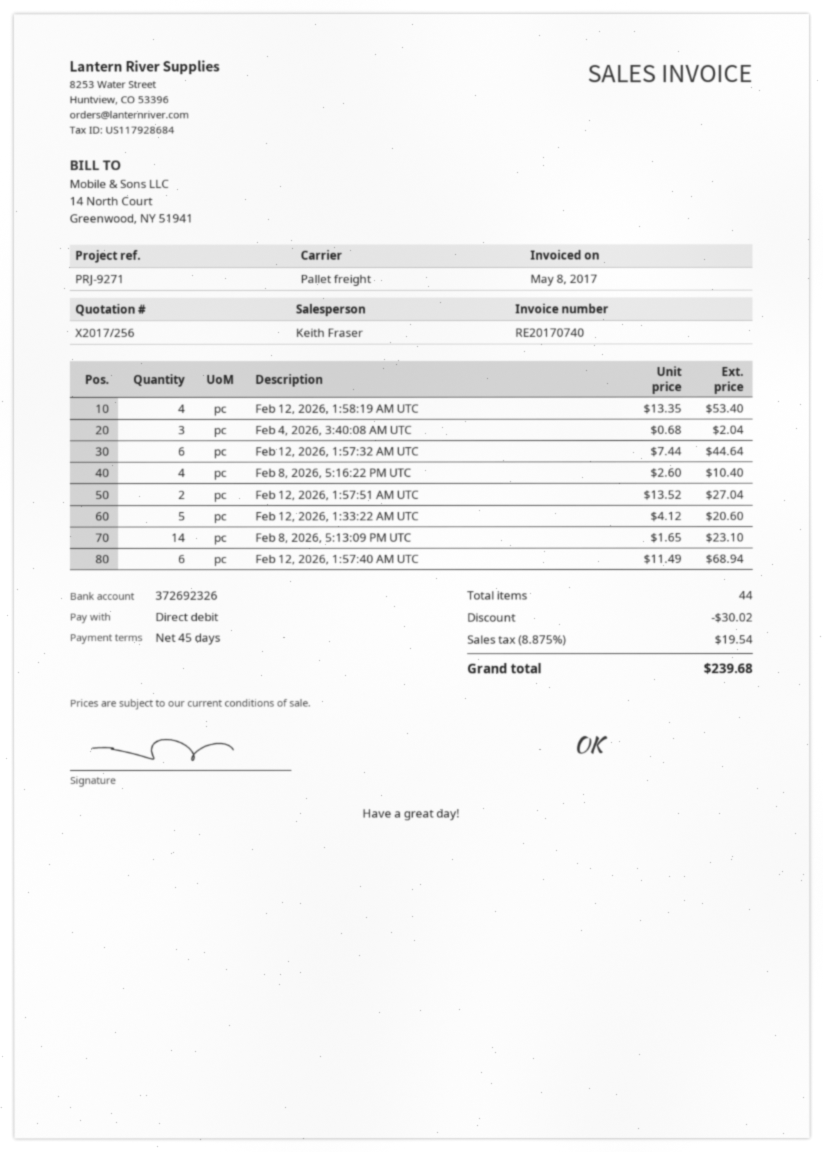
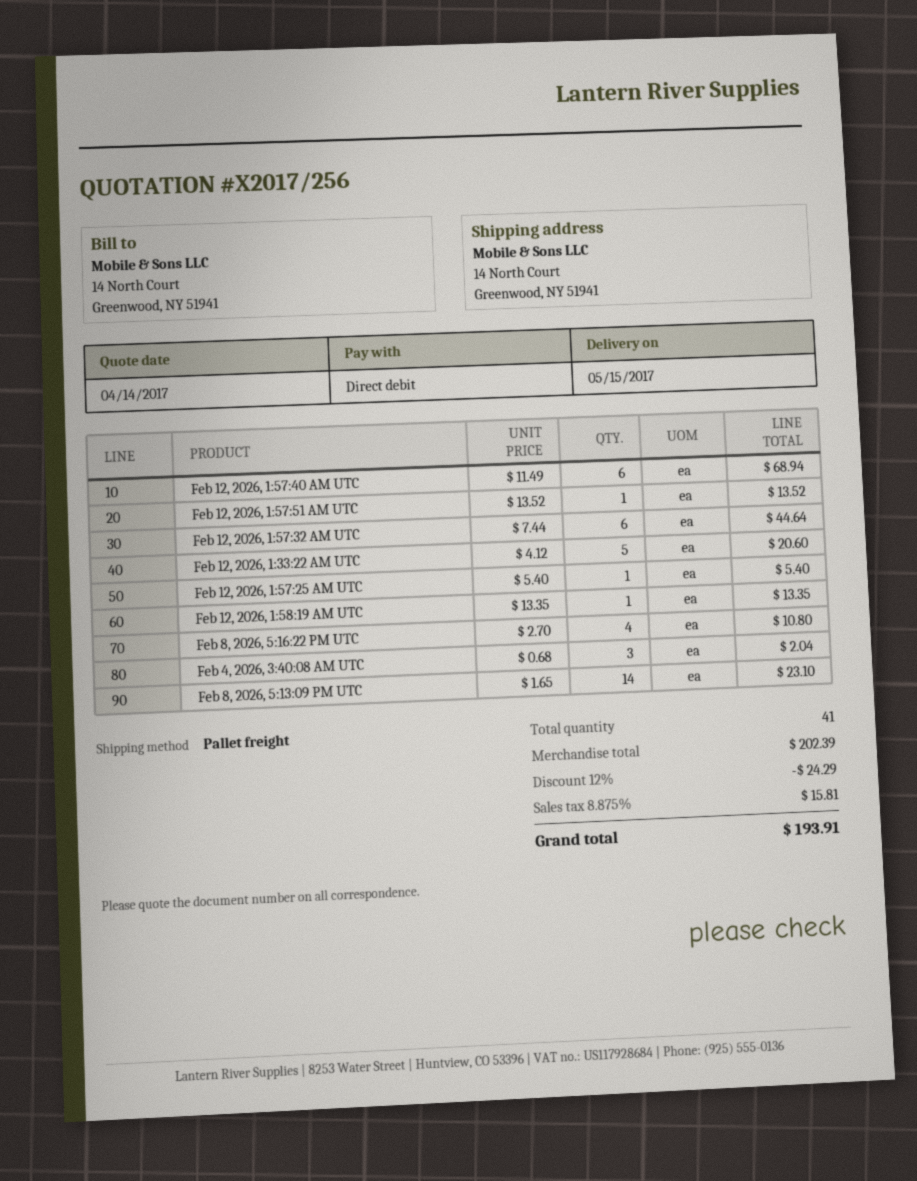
Feb 12, 2026, 1:58:19 AM UTC: 4 x 13.35 = 53.40 -> 1 x 13.35 = 13.35
Feb 8, 2026, 5:16:22 PM UTC: 4 x 2.60 = 10.40 -> 4 x 2.70 = 10.80
Feb 12, 2026, 1:57:51 AM UTC: 2 x 13.52 = 27.04 -> 1 x 13.52 = 13.52
Feb 12, 2026, 1:57:25 AM UTC: none -> 1 x 5.40 = 5.40
total quantity: 44 -> 41
discount: 30.02 -> 24.29
tax: 8.875% = 19.54 -> 8.875% = 15.81
total: 239.68 -> 193.91

